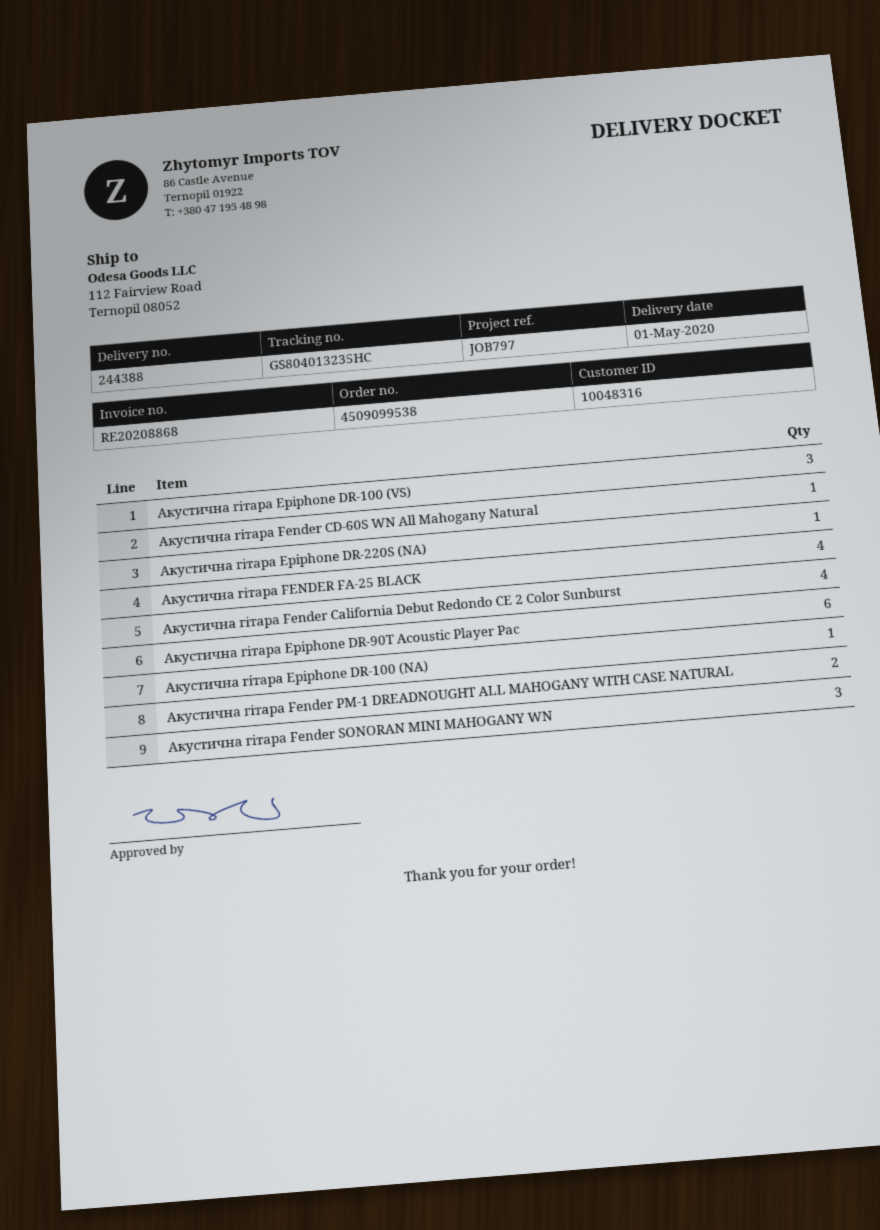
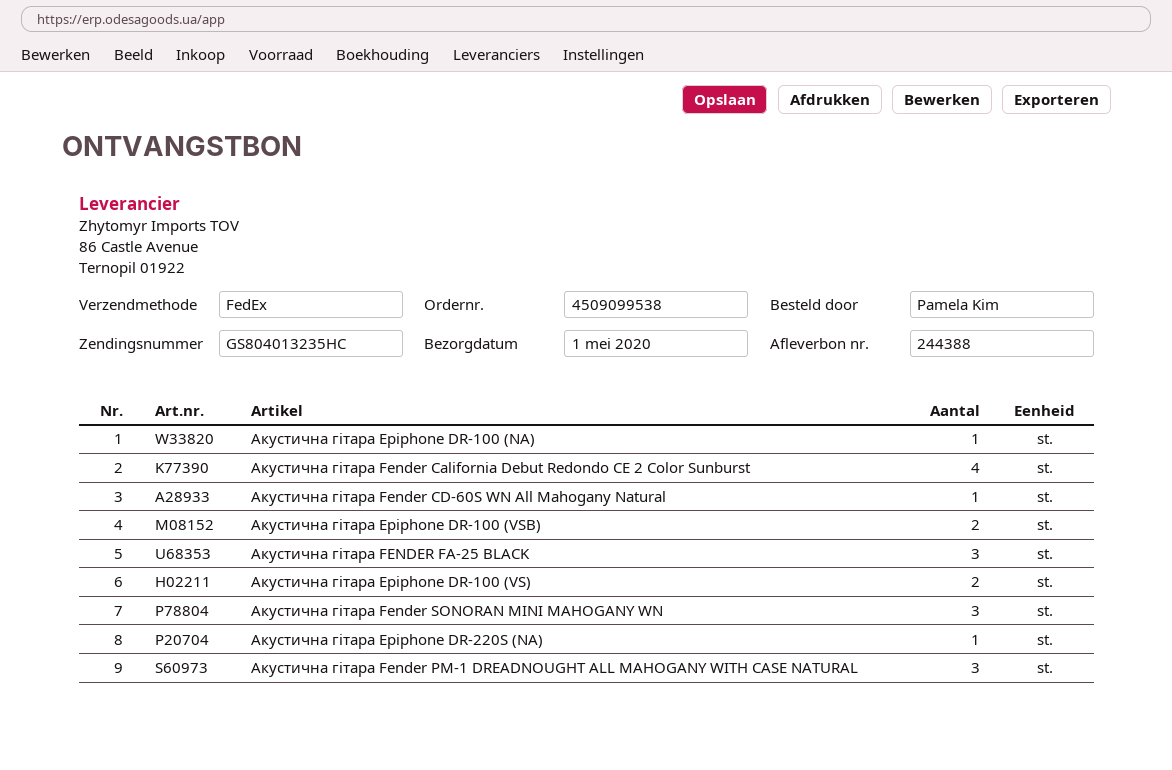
Акустична гітара Epiphone DR-100 (VS): 3 -> 2
Акустична гітара FENDER FA-25 BLACK: 4 -> 3
Акустична гітара Epiphone DR-90T Acoustic Player Pac: 6 -> none
Акустична гітара Fender PM-1 DREADNOUGHT ALL MAHOGANY WITH CASE NATURAL: 2 -> 3
Акустична гітара Epiphone DR-100 (VSB): none -> 2

